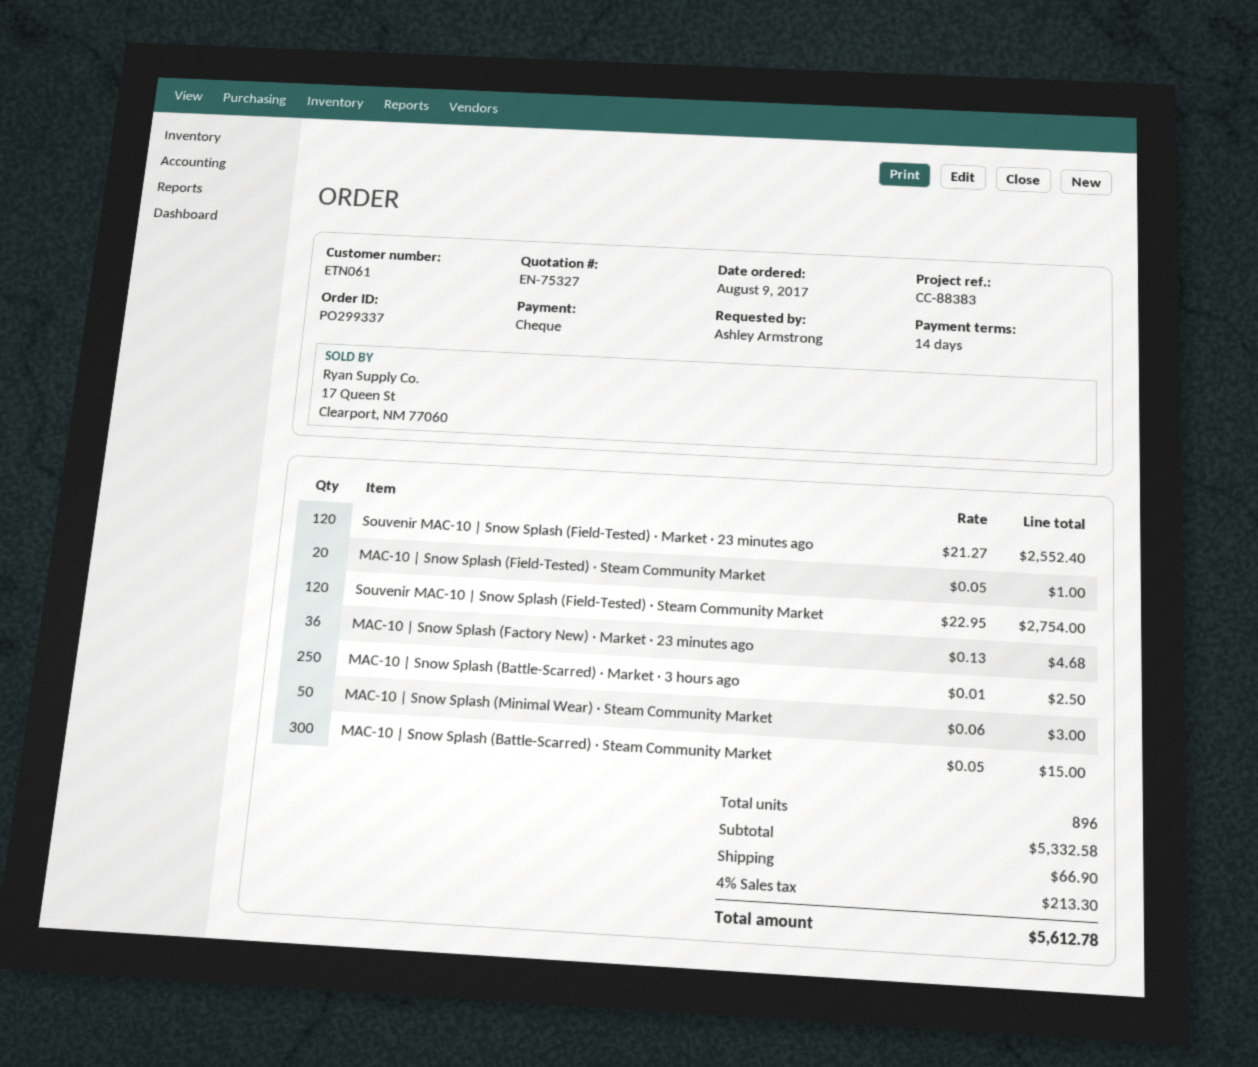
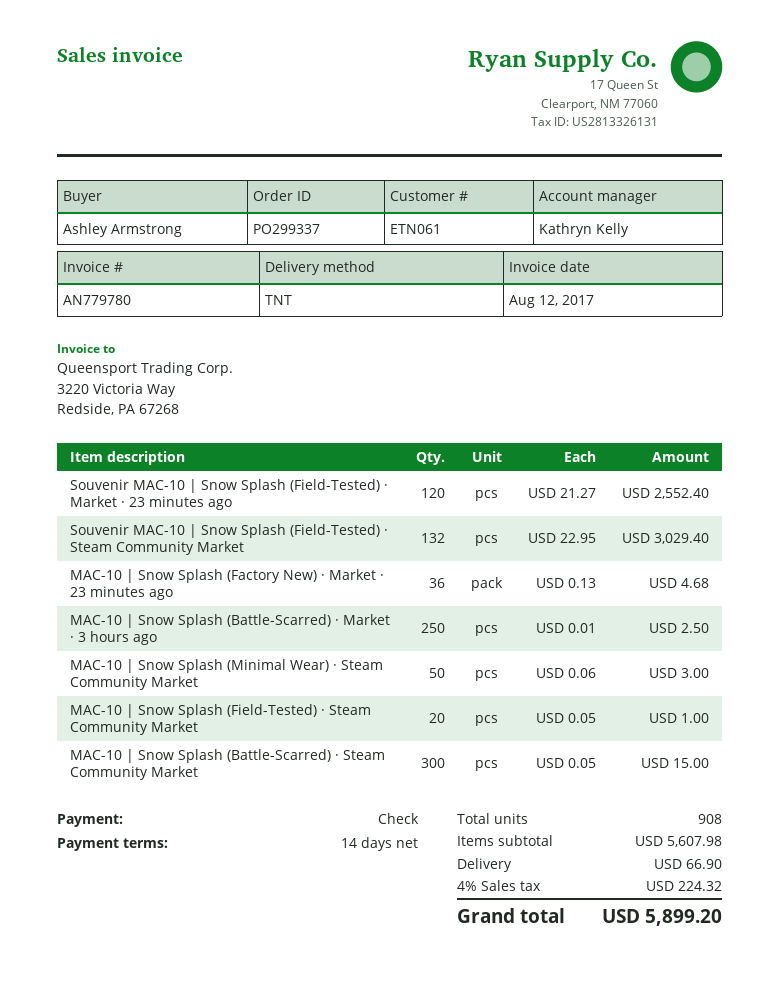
Souvenir MAC-10 | Snow Splash (Field-Tested) · Steam Community Market: 120 x 22.95 = 2754.00 -> 132 x 22.95 = 3029.40
total quantity: 896 -> 908
subtotal: 5332.58 -> 5607.98
tax: 4% = 213.30 -> 4% = 224.32
total: 5612.78 -> 5899.20

